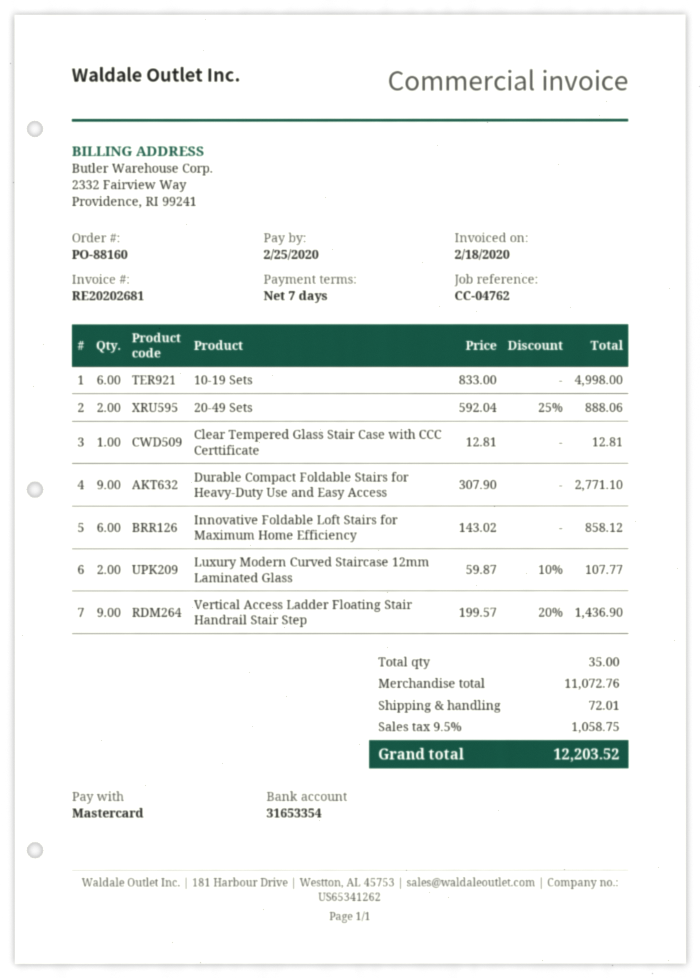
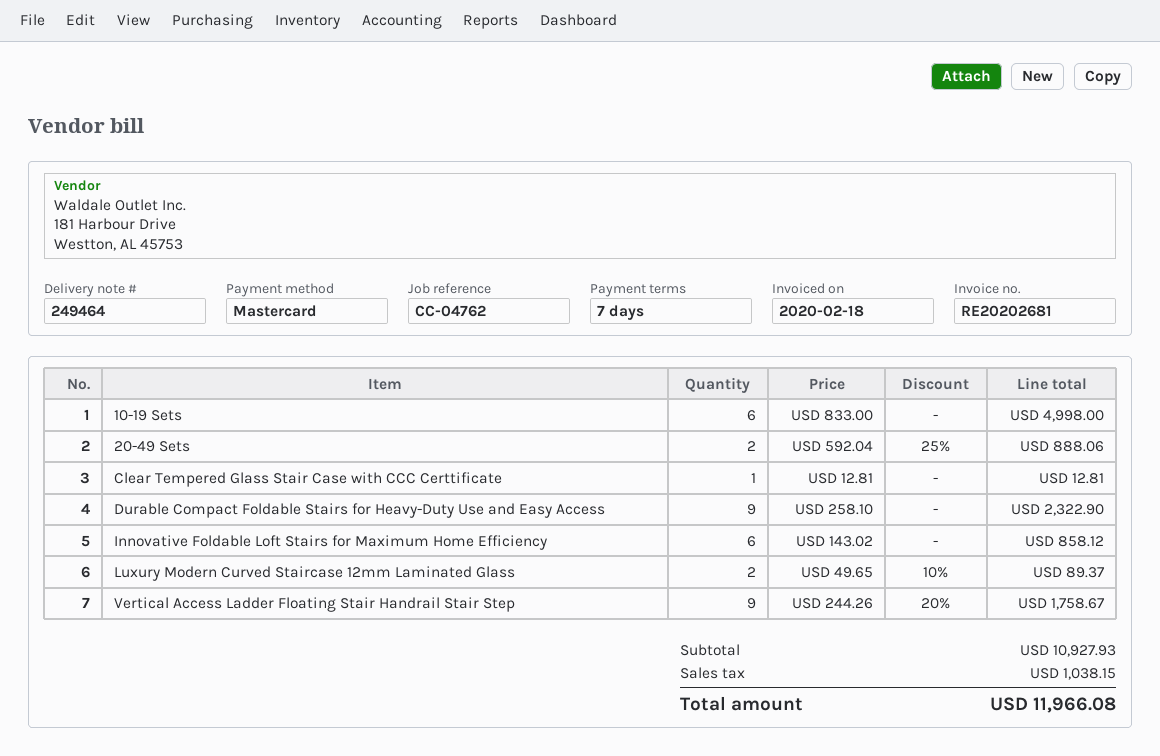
Durable Compact Foldable Stairs for Heavy-Duty Use and Easy Access: 9 x 307.90 = 2771.10 -> 9 x 258.10 = 2322.90
Luxury Modern Curved Staircase 12mm Laminated Glass: 2 x 59.87 - 10% = 107.77 -> 2 x 49.65 - 10% = 89.37
Vertical Access Ladder Floating Stair Handrail Stair Step: 9 x 199.57 - 20% = 1436.90 -> 9 x 244.26 - 20% = 1758.67
subtotal: 11072.76 -> 10927.93
shipping: 72.01 -> none
tax: 1058.75 -> 1038.15
total: 12203.52 -> 11966.08

